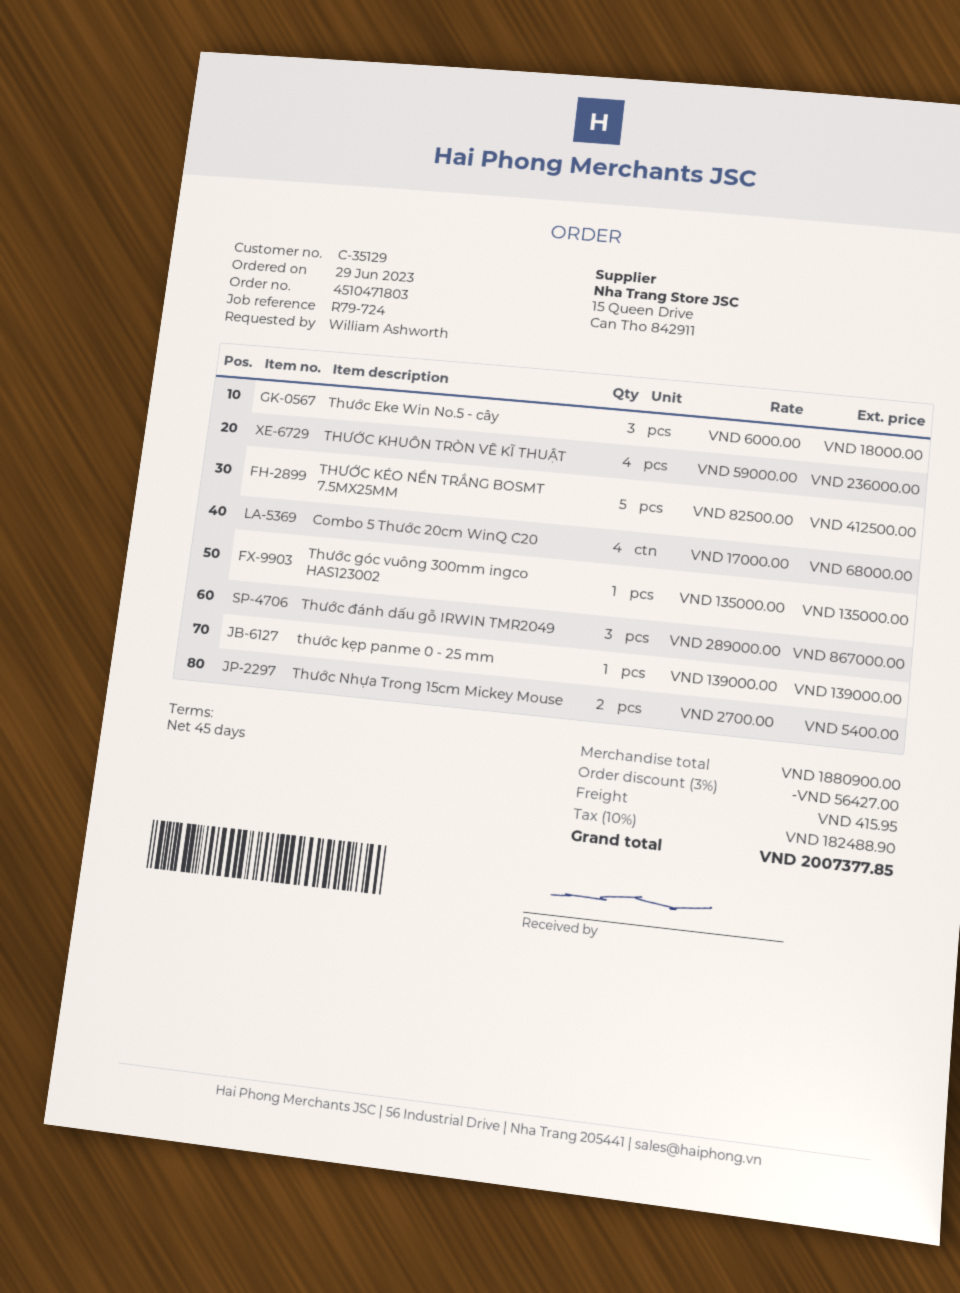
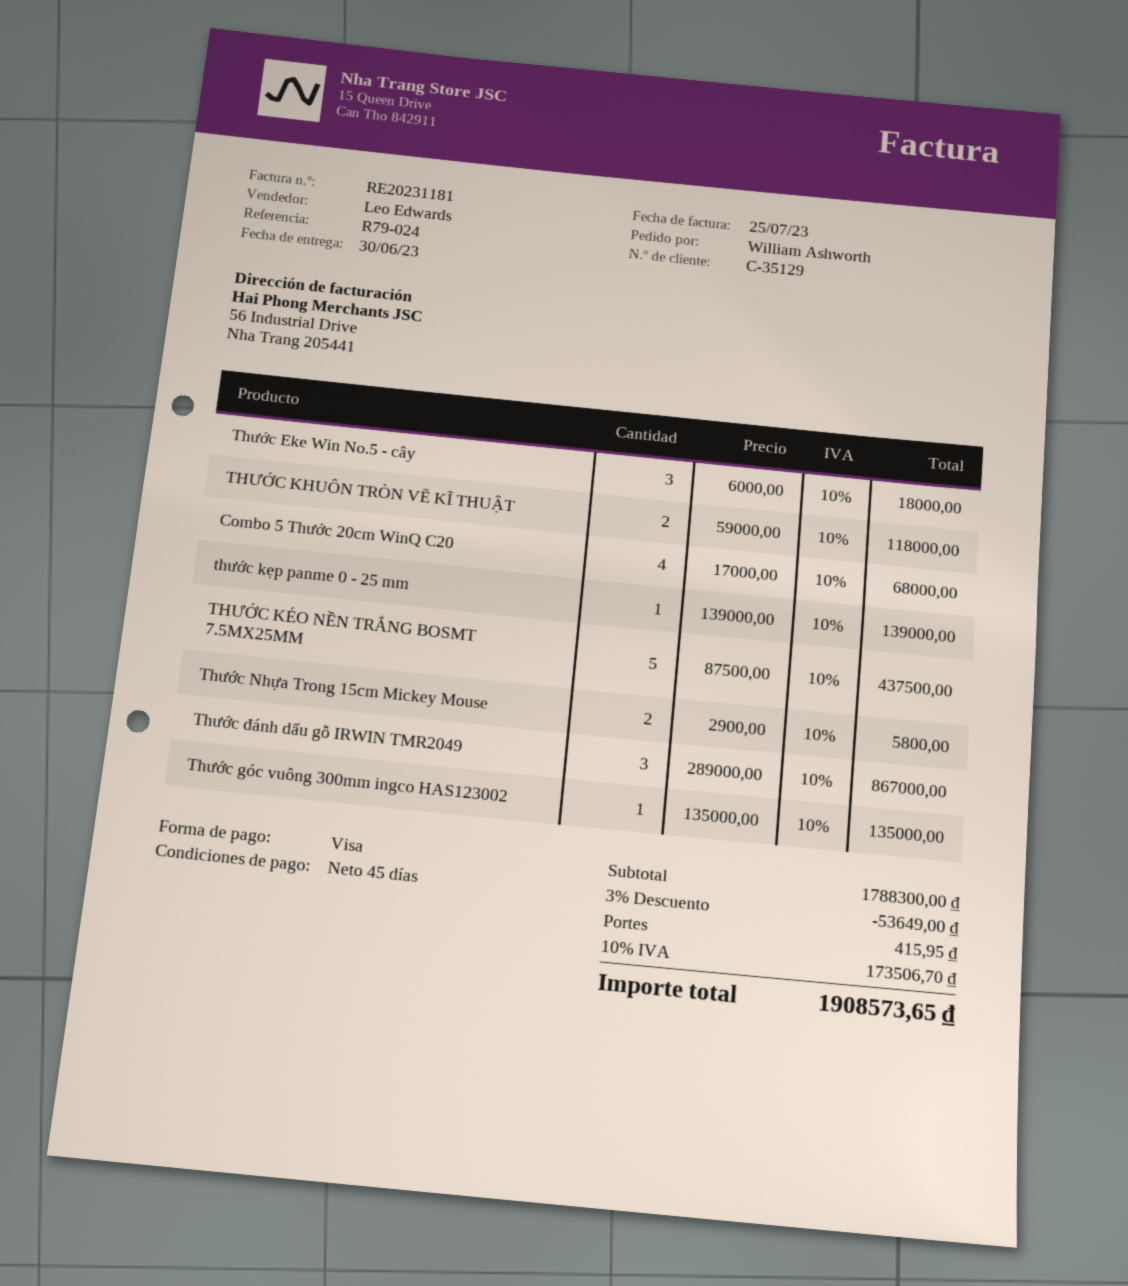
reference: R79-724 -> R79-024
THƯỚC KHUÔN TRÒN VẼ KĨ THUẬT: 4 x 59000.00 = 236000.00 -> 2 x 59000.00 = 118000.00
THƯỚC KÉO NỀN TRẮNG BOSMT 7.5MX25MM: 5 x 82500.00 = 412500.00 -> 5 x 87500.00 = 437500.00
Thước Nhựa Trong 15cm Mickey Mouse: 2 x 2700.00 = 5400.00 -> 2 x 2900.00 = 5800.00
subtotal: 1880900.00 -> 1788300.00
discount: 3% = 56427.00 -> 3% = 53649.00
tax: 10% = 182488.90 -> 10% = 173506.70
total: 2007377.85 -> 1908573.65

